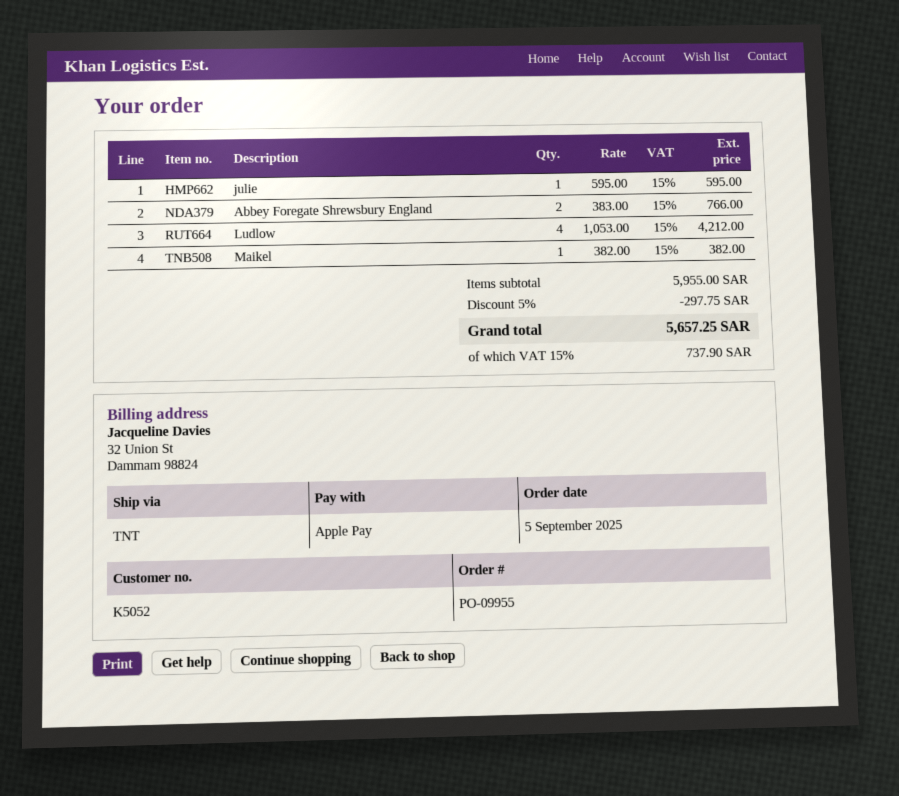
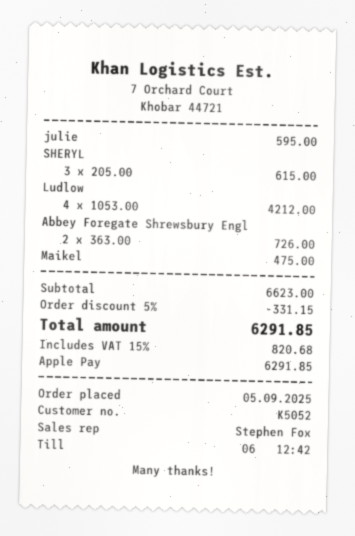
Abbey Foregate Shrewsbury England: 2 x 383.00 = 766.00 -> 2 x 363.00 = 726.00
Maikel: 1 x 382.00 = 382.00 -> 1 x 475.00 = 475.00
SHERYL: none -> 3 x 205.00 = 615.00
subtotal: 5955.00 -> 6623.00
discount: 5% = 297.75 -> 5% = 331.15
tax: 15% = 737.90 -> 15% = 820.68
total: 5657.25 -> 6291.85

